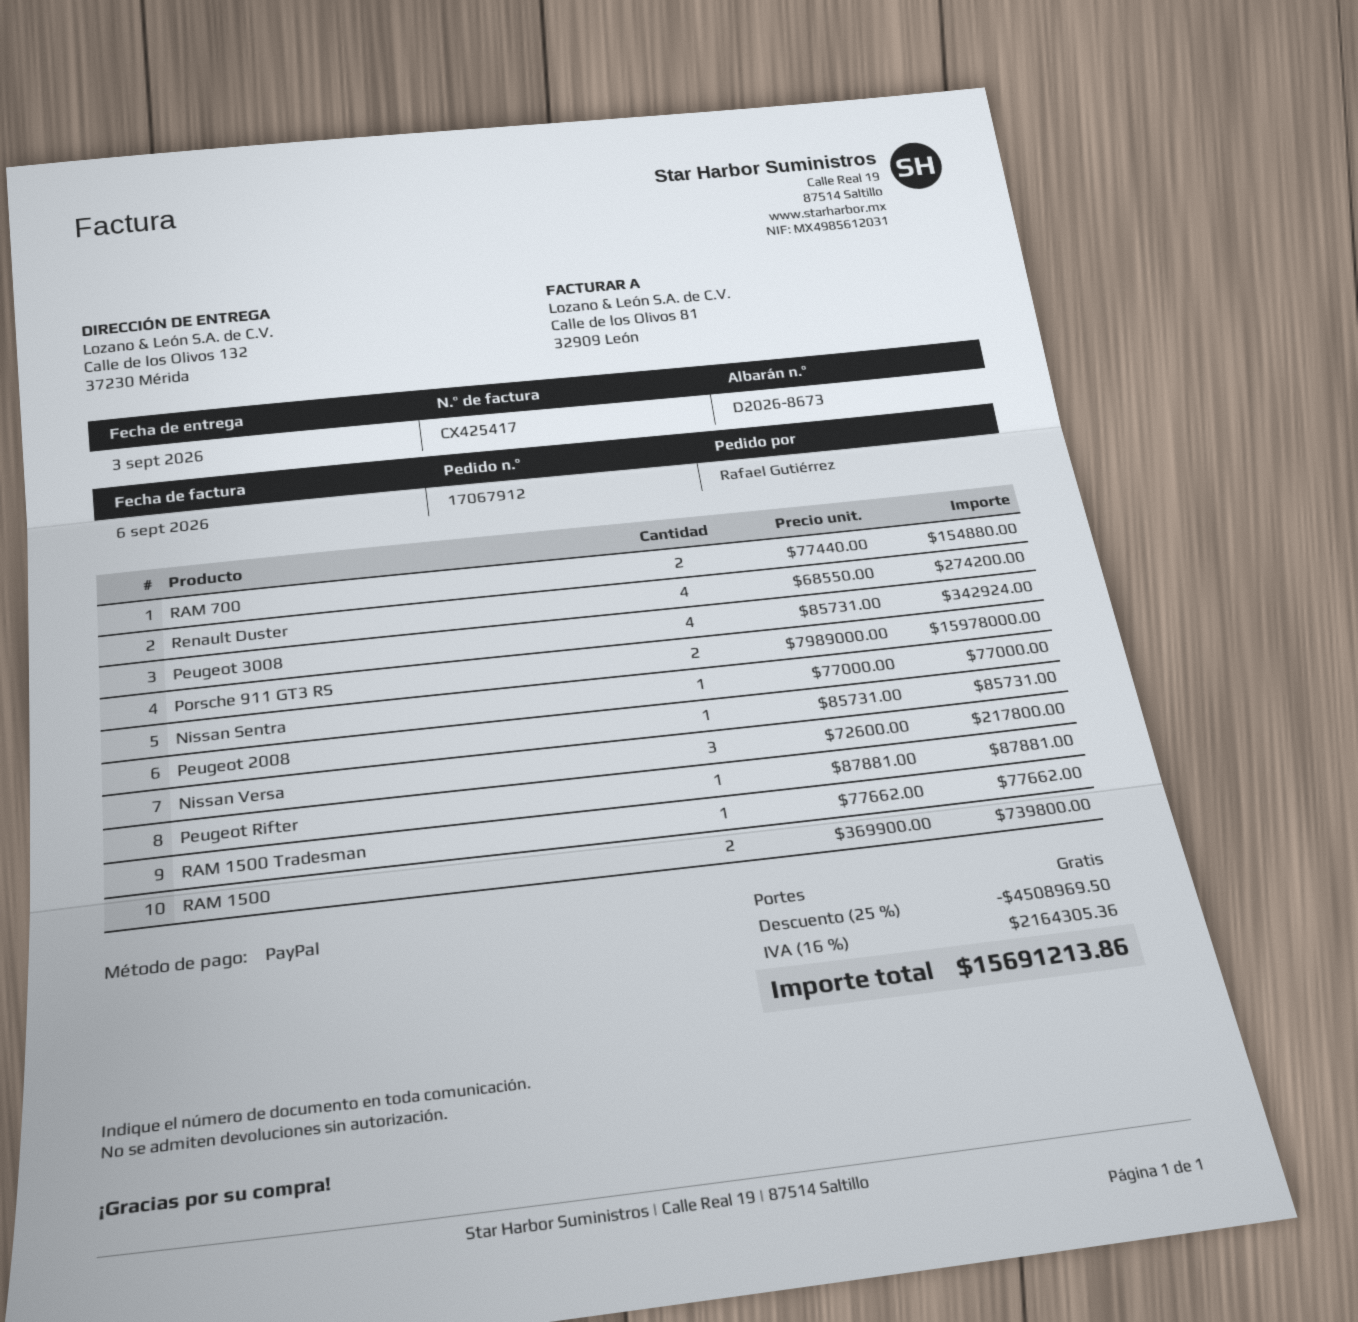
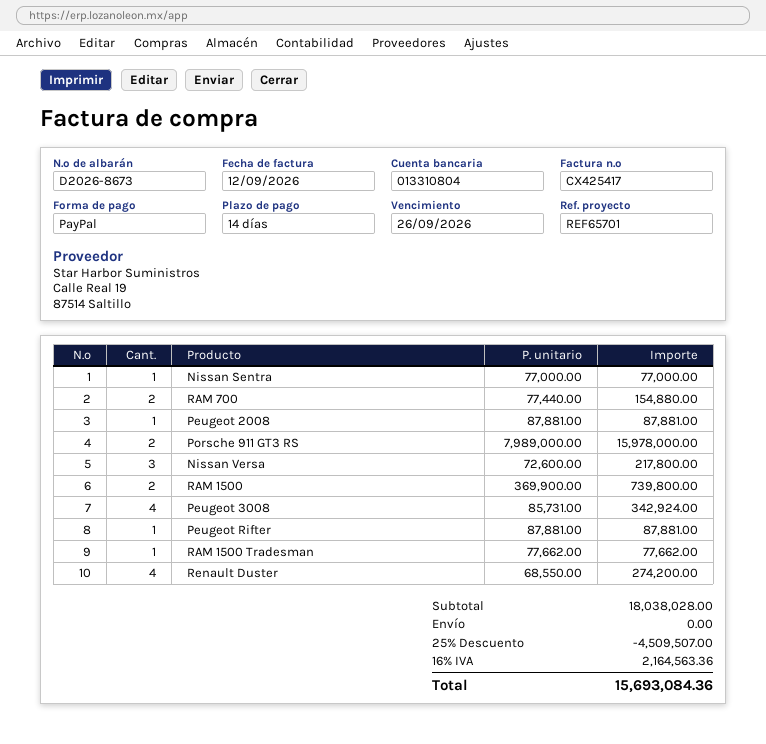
invoice date: 2026-09-06 -> 2026-09-12
Peugeot 2008: 1 x 85731.00 = 85731.00 -> 1 x 87881.00 = 87881.00
discount: 25% = 4508969.50 -> 25% = 4509507.00
tax: 16% = 2164305.36 -> 16% = 2164563.36
total: 15691213.86 -> 15693084.36

